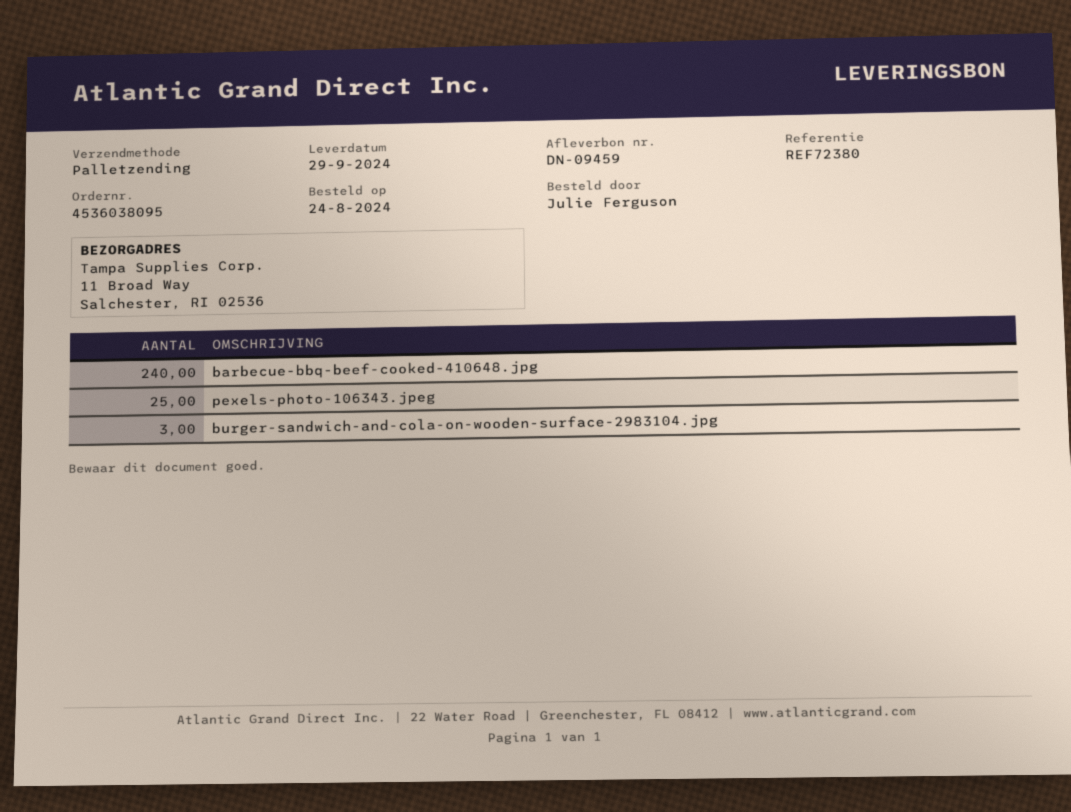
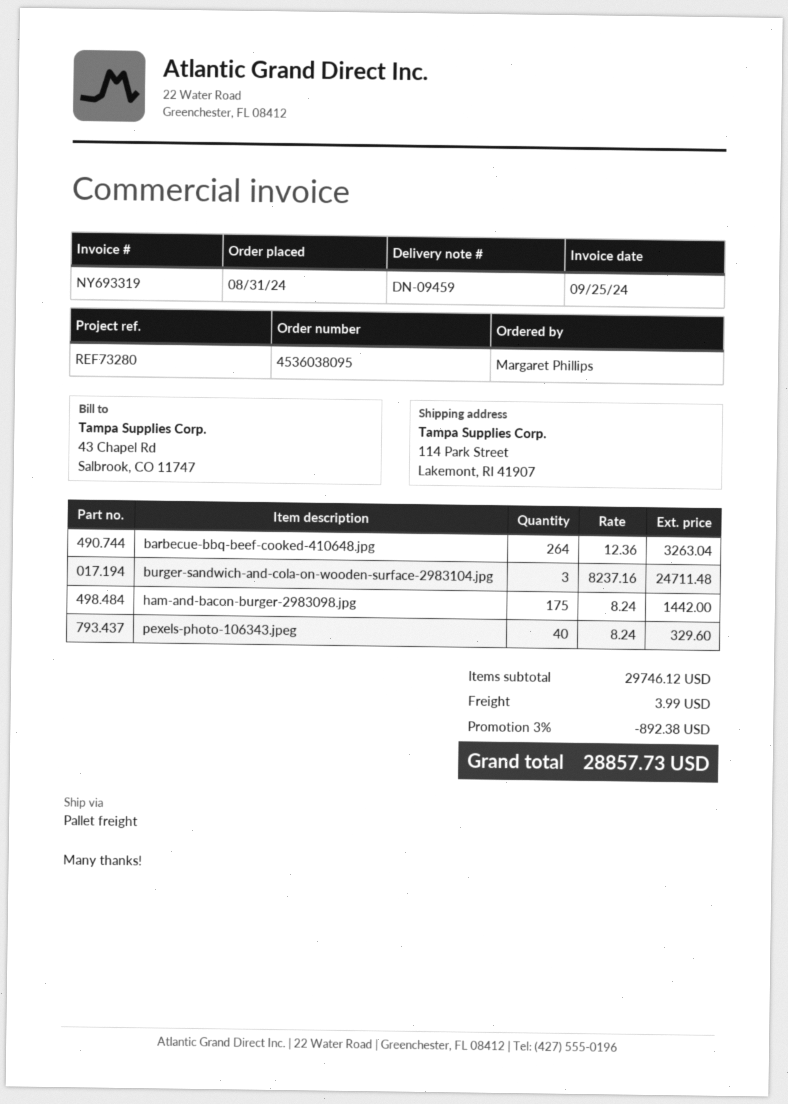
order date: 2024-08-24 -> 2024-08-31
reference: REF72380 -> REF73280
ordered by: Julie Ferguson -> Margaret Phillips
ship to: 11 Broad Way, Salchester, RI 02536 -> 114 Park Street, Lakemont, RI 41907
barbecue-bbq-beef-cooked-410648.jpg: 240 -> 264
pexels-photo-106343.jpeg: 25 -> 40
ham-and-bacon-burger-2983098.jpg: none -> 175

